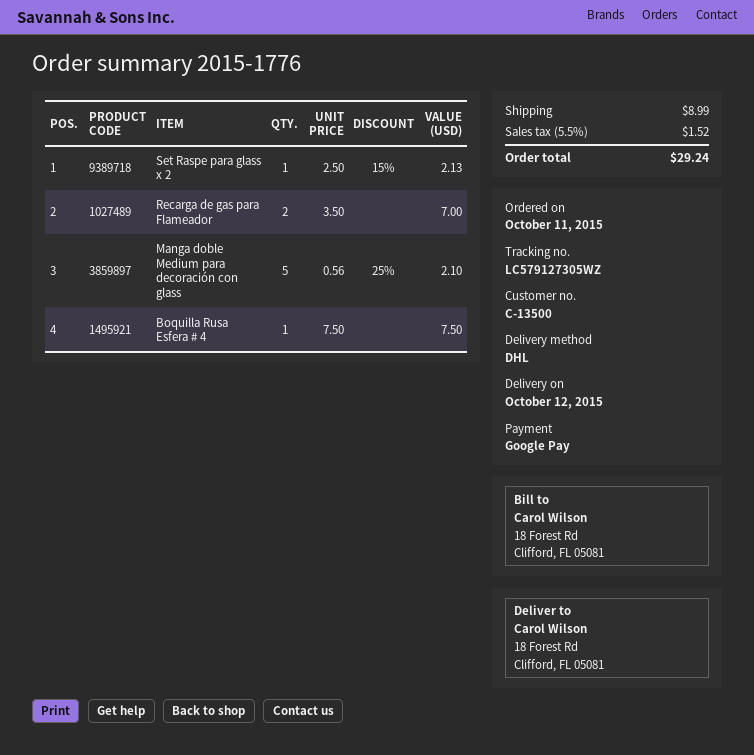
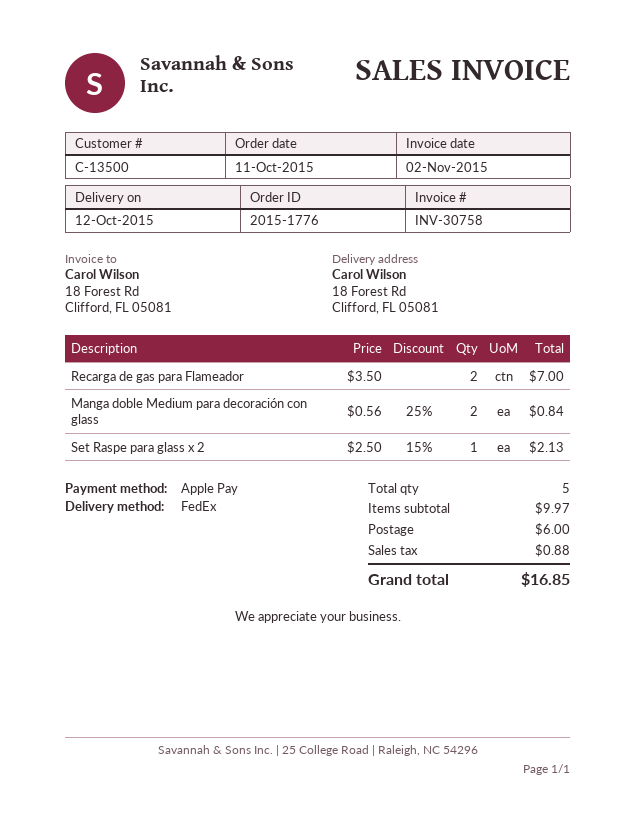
payment method: Google Pay -> Apple Pay
shipping method: DHL -> FedEx
Manga doble Medium para decoración con glass: 5 x 0.56 - 25% = 2.10 -> 2 x 0.56 - 25% = 0.84
Boquilla Rusa Esfera # 4: 1 x 7.50 = 7.50 -> none
shipping: 8.99 -> 6.00
tax: 1.52 -> 0.88
total: 29.24 -> 16.85

